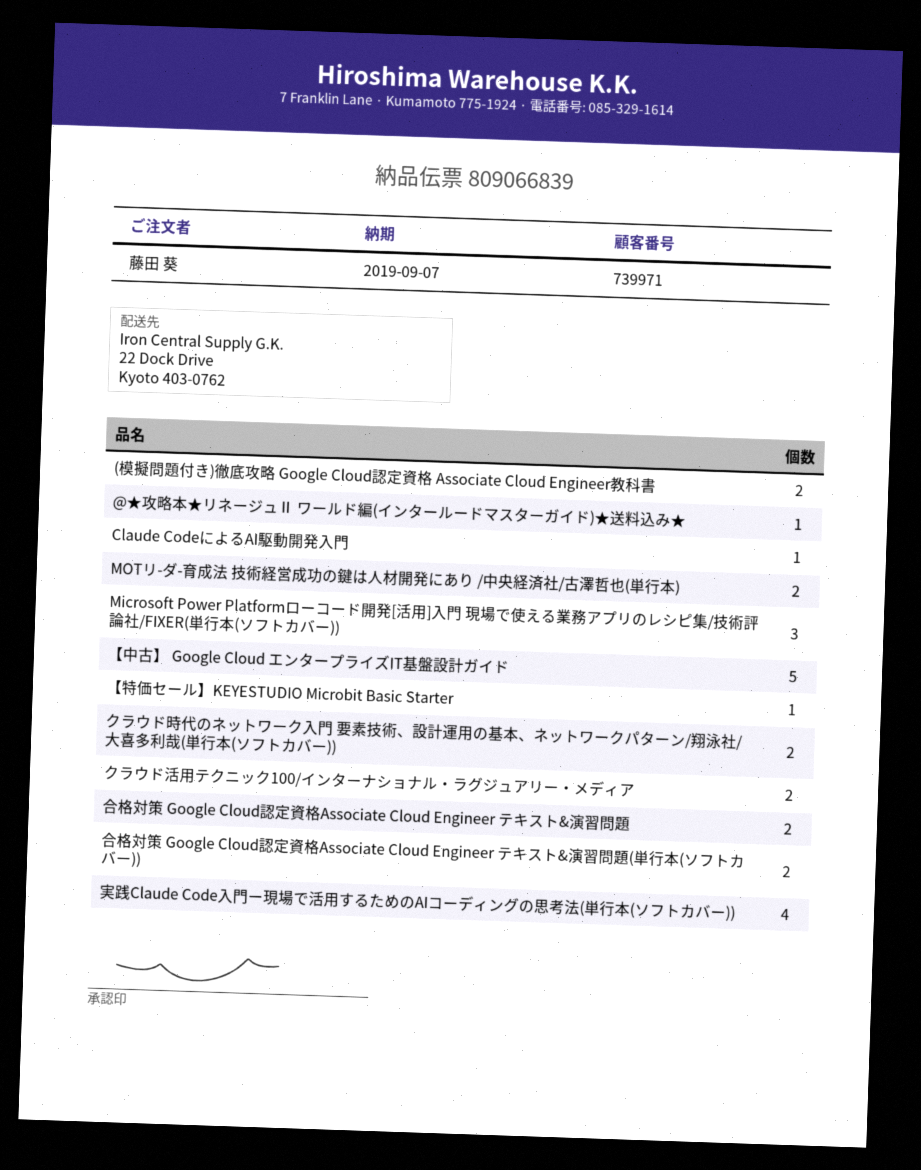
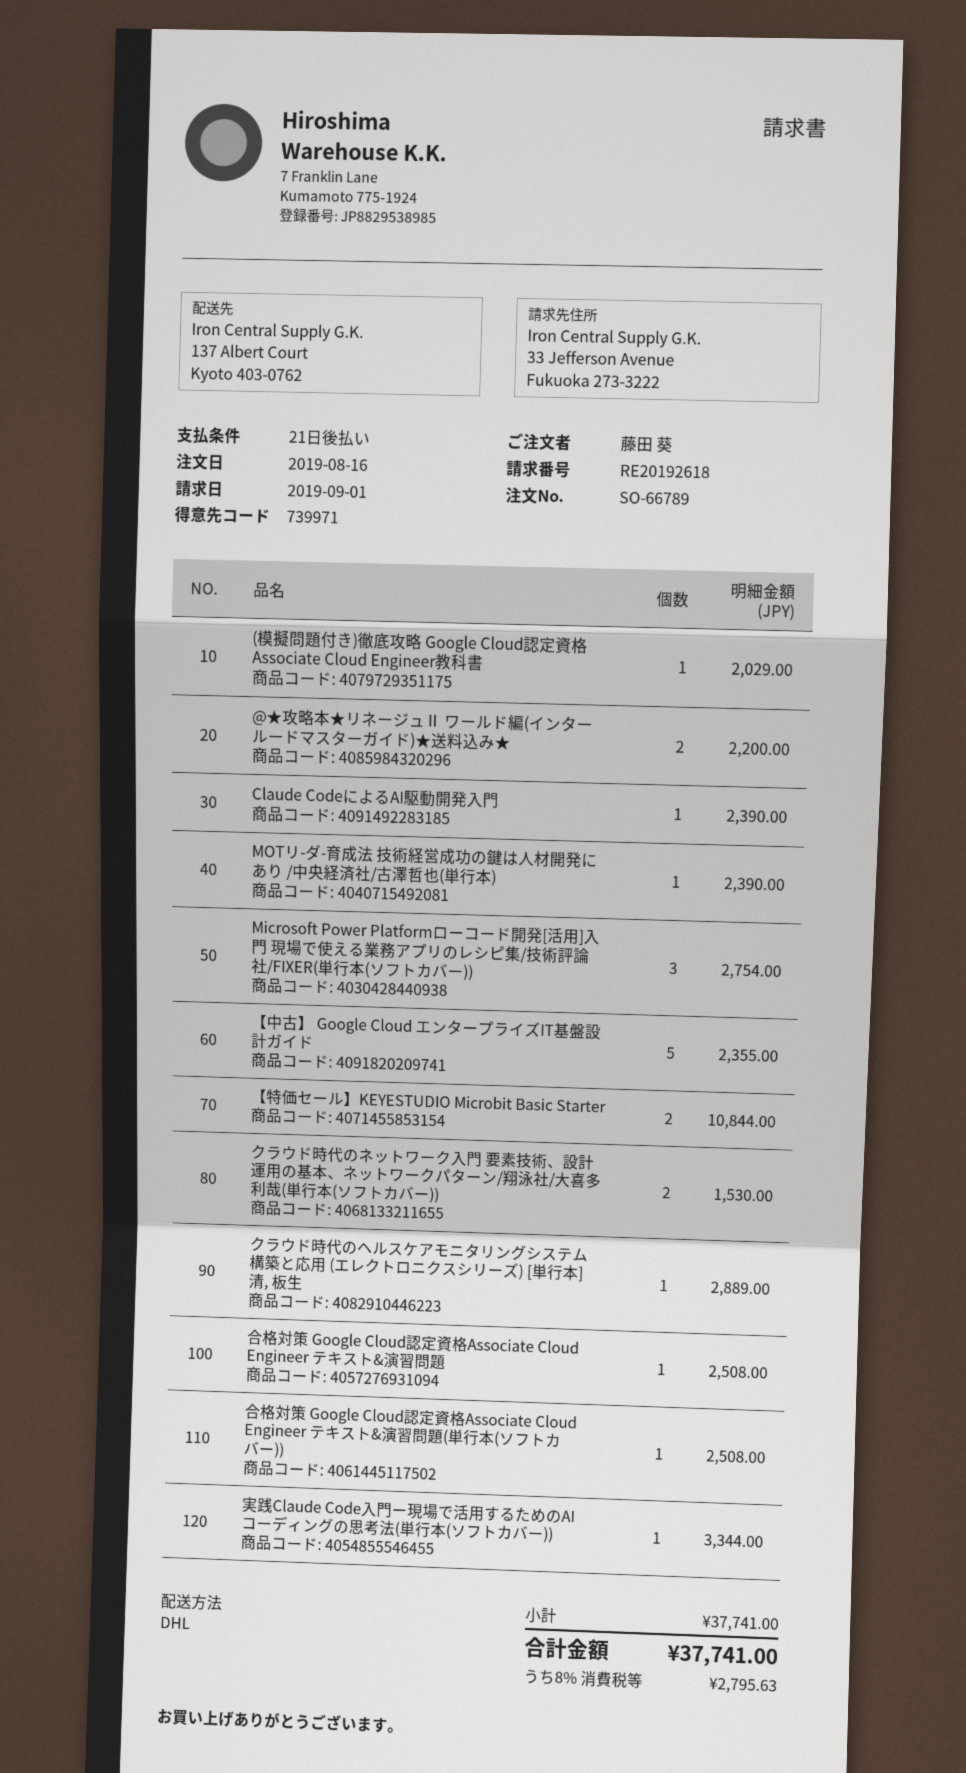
ship to: 22 Dock Drive, Kyoto 403-0762 -> 137 Albert Court, Kyoto 403-0762
(模擬問題付き)徹底攻略 Google Cloud認定資格 Associate Cloud Engineer教科書: 2 -> 1
@★攻略本★リネージュⅡ ワールド編(インタールードマスターガイド)★送料込み★: 1 -> 2
MOTリ-ダ-育成法 技術経営成功の鍵は人材開発にあり /中央経済社/古澤哲也(単行本): 2 -> 1
【特価セール】KEYESTUDIO Microbit Basic Starter: 1 -> 2
クラウド活用テクニック100/インターナショナル・ラグジュアリー・メディア: 2 -> none
合格対策 Google Cloud認定資格Associate Cloud Engineer テキスト&演習問題: 2 -> 1
合格対策 Google Cloud認定資格Associate Cloud Engineer テキスト&演習問題(単行本(ソフトカバー)): 2 -> 1
実践Claude Code入門ー現場で活用するためのAIコーディングの思考法(単行本(ソフトカバー)): 4 -> 1
クラウド時代のヘルスケアモニタリングシステム構築と応用 (エレクトロニクスシリーズ) [単行本] 清, 板生: none -> 1

